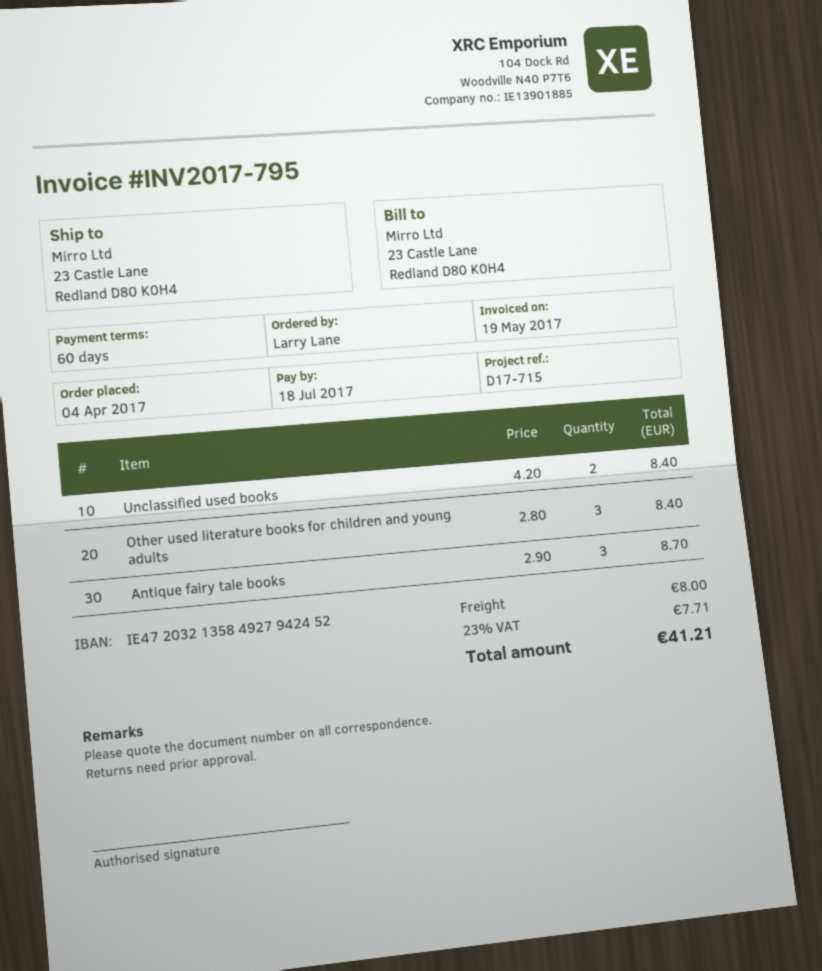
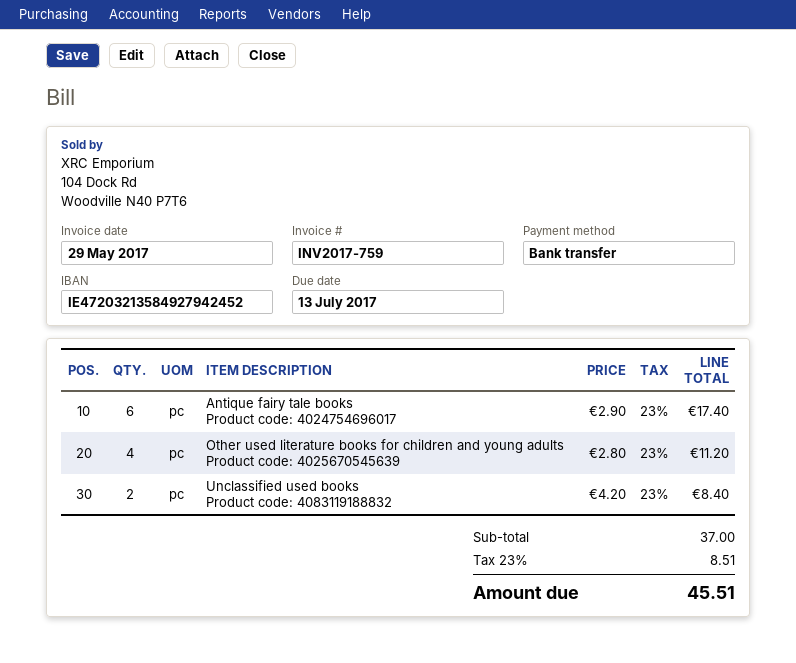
invoice number: INV2017-795 -> INV2017-759
invoice date: 2017-05-19 -> 2017-05-29
due date: 2017-07-18 -> 2017-07-13
Other used literature books for children and young adults: 3 x 2.80 = 8.40 -> 4 x 2.80 = 11.20
Antique fairy tale books: 3 x 2.90 = 8.70 -> 6 x 2.90 = 17.40
shipping: 8.00 -> none
tax: 23% = 7.71 -> 23% = 8.51
total: 41.21 -> 45.51

